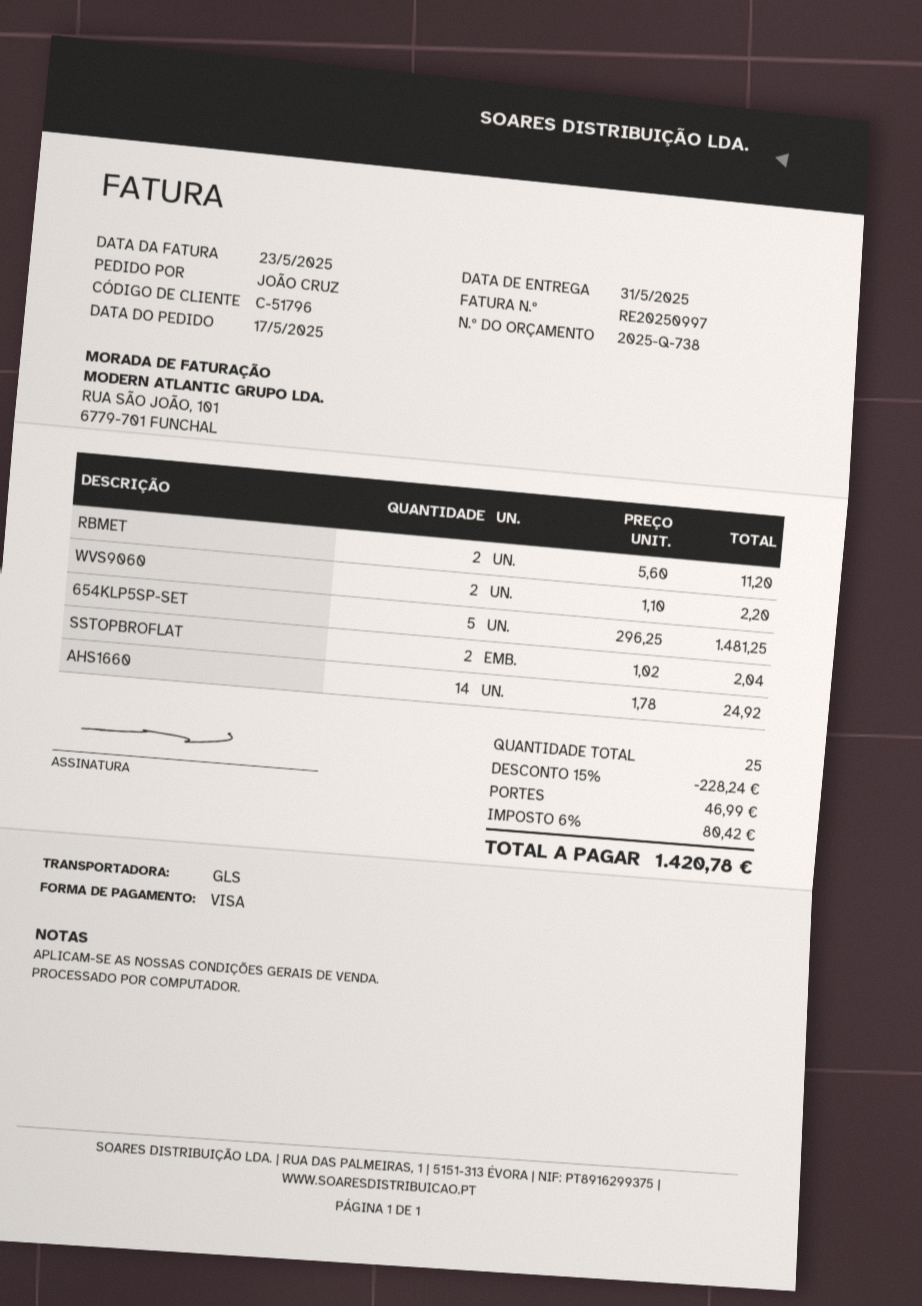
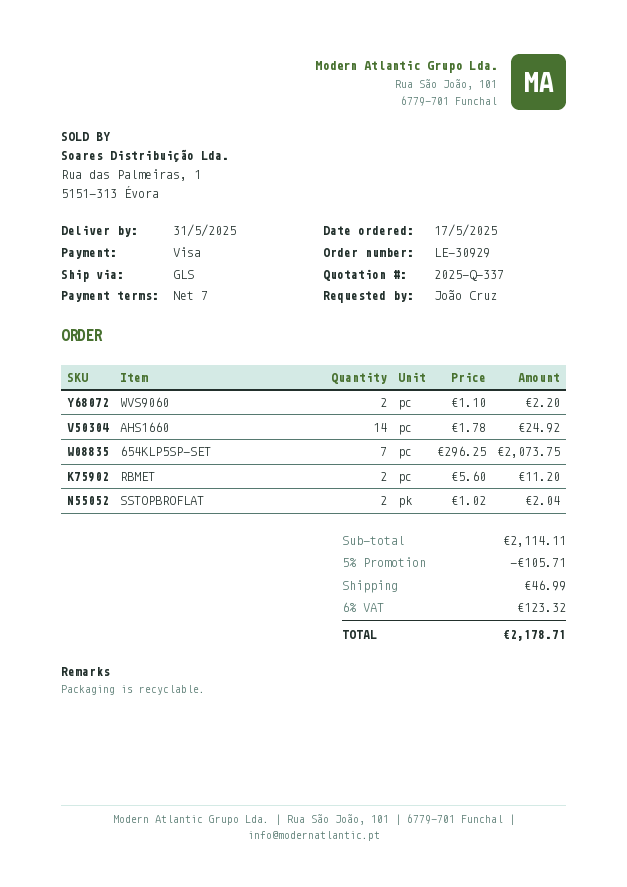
quote number: 2025-Q-738 -> 2025-Q-337
654KLP5SP-SET: 5 x 296.25 = 1481.25 -> 7 x 296.25 = 2073.75
discount: 15% = 228.24 -> 5% = 105.71
tax: 6% = 80.42 -> 6% = 123.32
total: 1420.78 -> 2178.71

